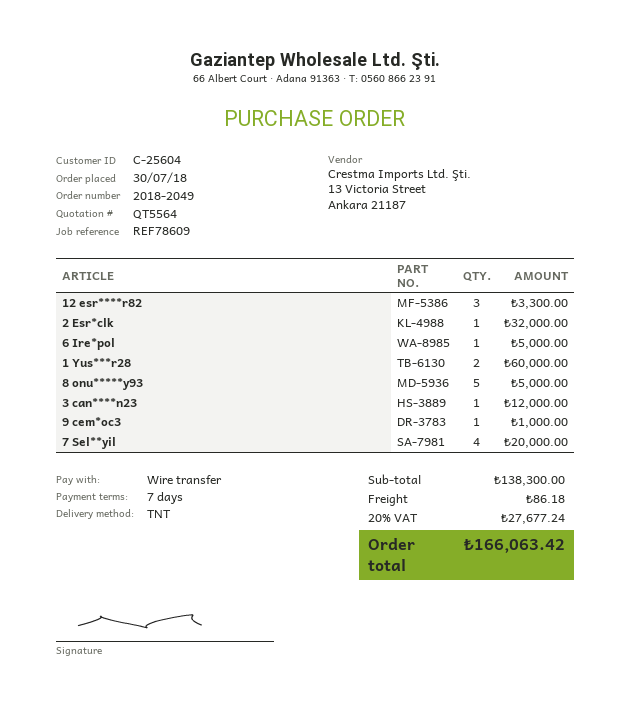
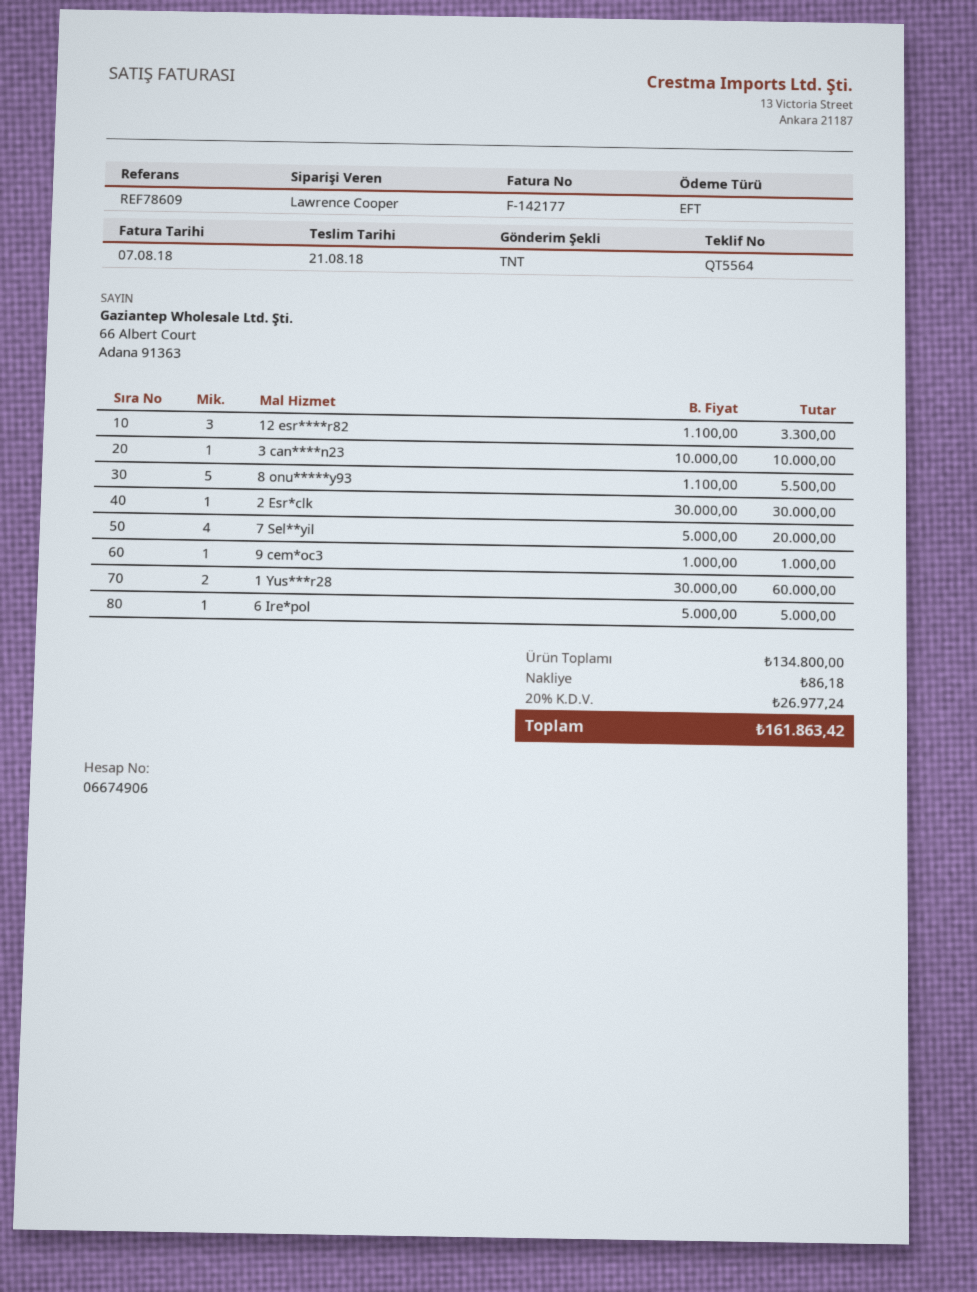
2 Esr*clk: 1 for 32000.00 -> 1 for 30000.00
8 onu*****y93: 5 for 5000.00 -> 5 for 5500.00
3 can****n23: 1 for 12000.00 -> 1 for 10000.00
subtotal: 138300.00 -> 134800.00
tax: 20% = 27677.24 -> 20% = 26977.24
total: 166063.42 -> 161863.42

